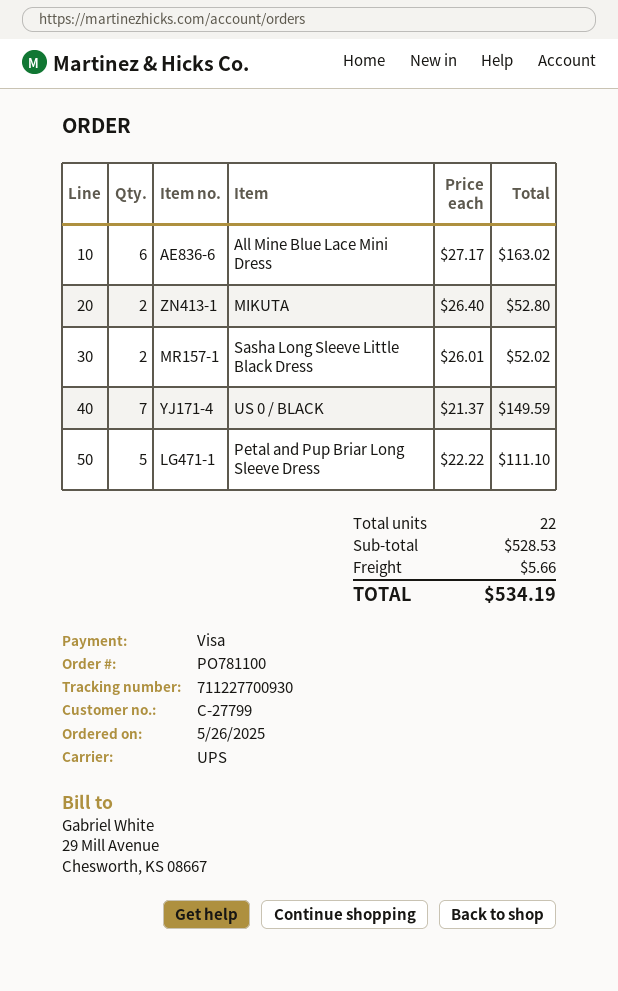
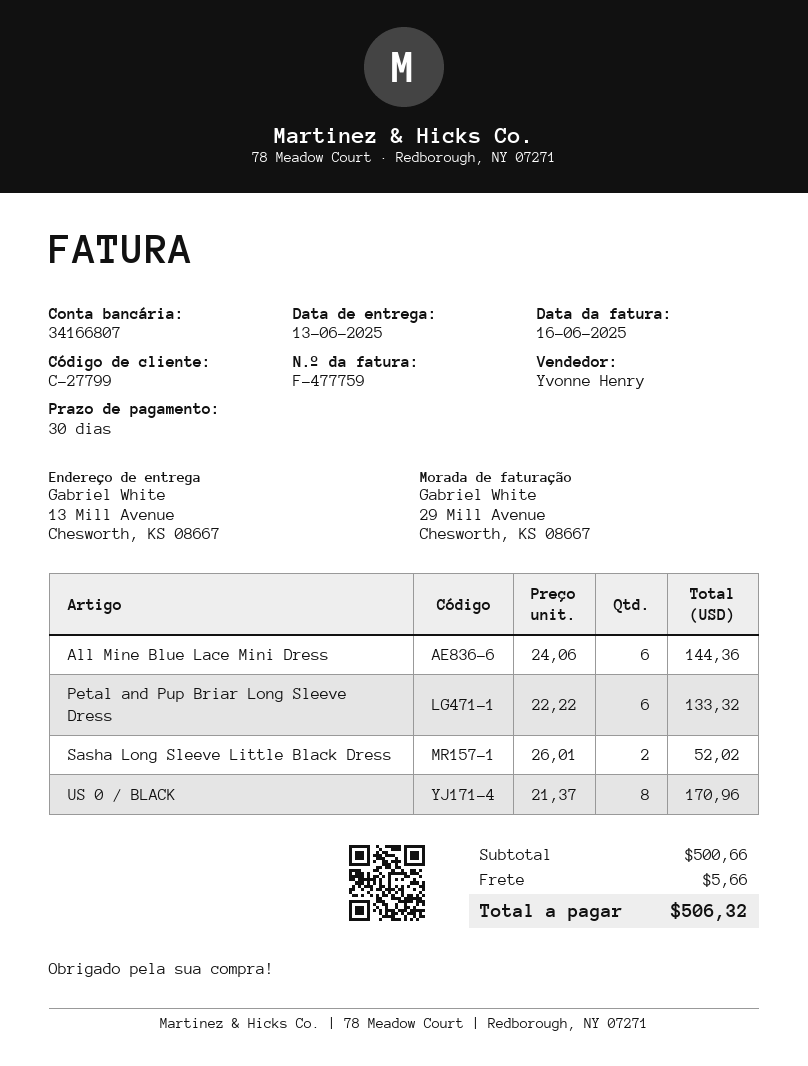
All Mine Blue Lace Mini Dress: 6 x 27.17 = 163.02 -> 6 x 24.06 = 144.36
MIKUTA: 2 x 26.40 = 52.80 -> none
US 0 / BLACK: 7 x 21.37 = 149.59 -> 8 x 21.37 = 170.96
Petal and Pup Briar Long Sleeve Dress: 5 x 22.22 = 111.10 -> 6 x 22.22 = 133.32
subtotal: 528.53 -> 500.66
total: 534.19 -> 506.32

